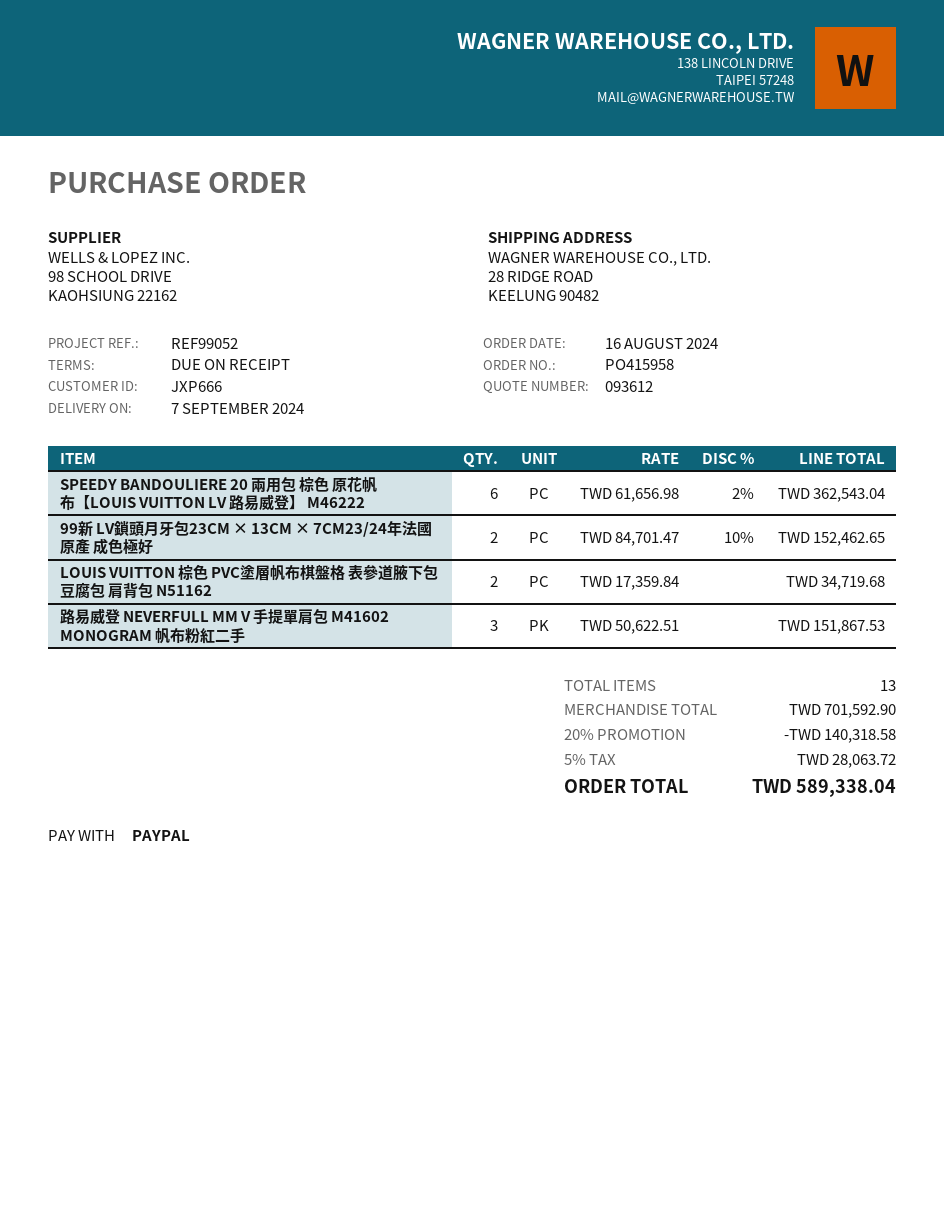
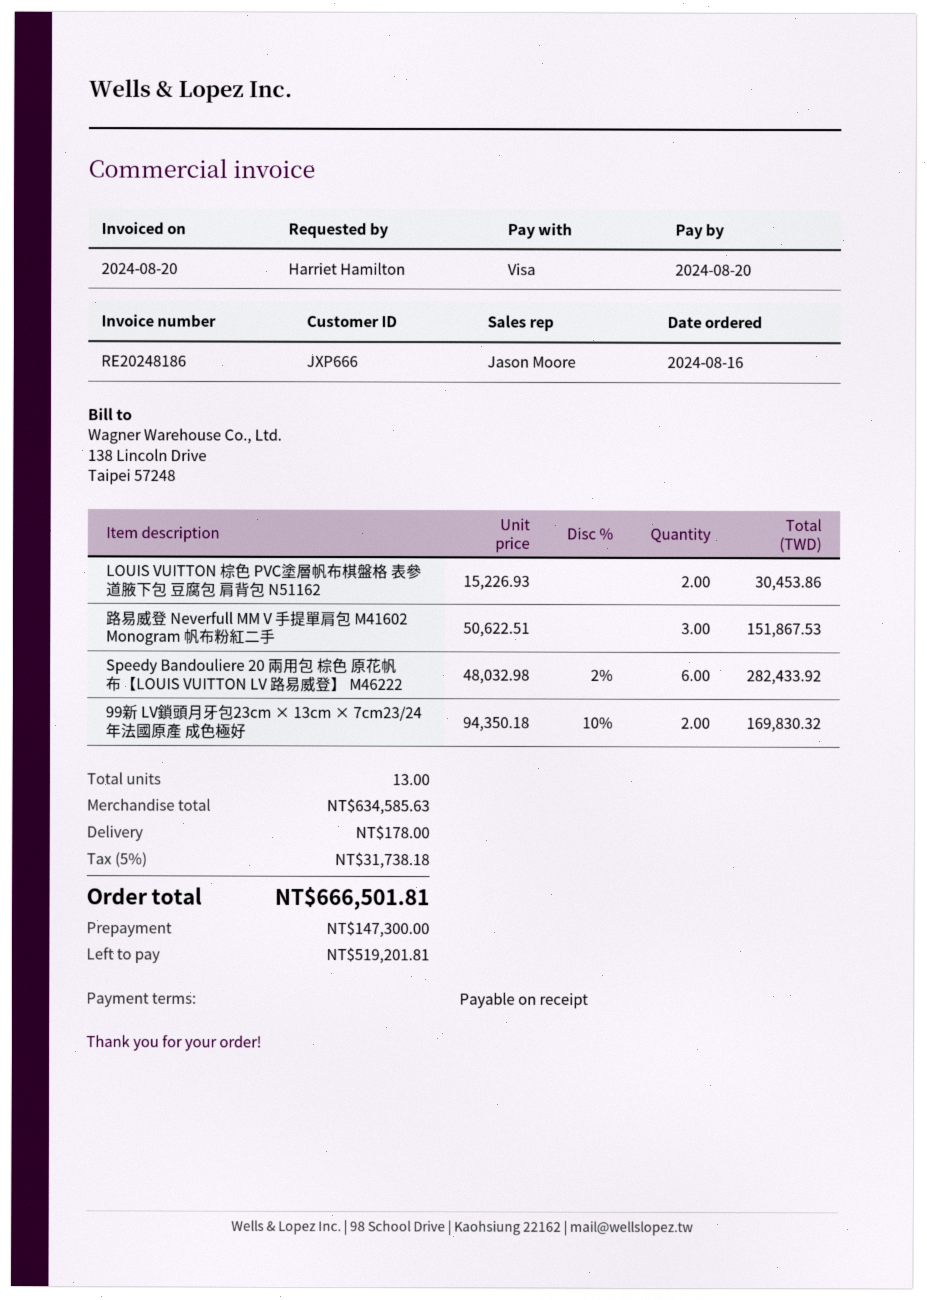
payment method: PayPal -> Visa
SPEEDY BANDOULIERE 20 兩用包 棕色 原花帆布【LOUIS VUITTON LV 路易威登】 M46222: 6 x 61656.98 - 2% = 362543.04 -> 6 x 48032.98 - 2% = 282433.92
99新 LV鎖頭月牙包23CM × 13CM × 7CM23/24年法國原產 成色極好: 2 x 84701.47 - 10% = 152462.65 -> 2 x 94350.18 - 10% = 169830.32
LOUIS VUITTON 棕色 PVC塗層帆布棋盤格 表參道腋下包 豆腐包 肩背包 N51162: 2 x 17359.84 = 34719.68 -> 2 x 15226.93 = 30453.86
subtotal: 701592.90 -> 634585.63
discount: 20% = 140318.58 -> none
shipping: none -> 178.00
tax: 5% = 28063.72 -> 5% = 31738.18
total: 589338.04 -> 666501.81

